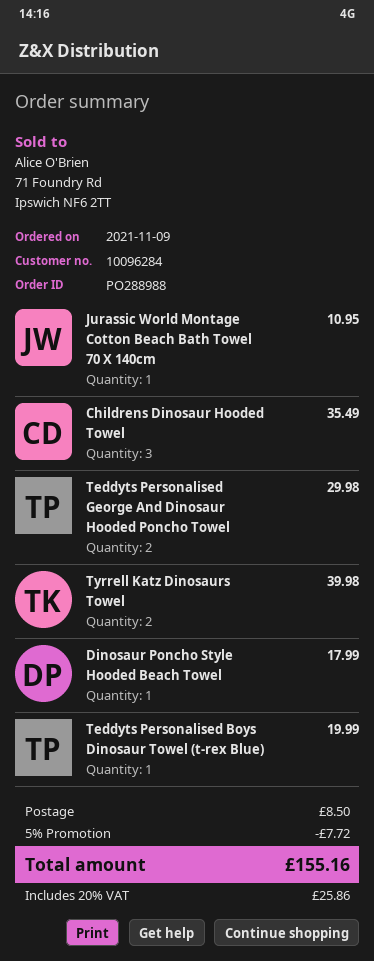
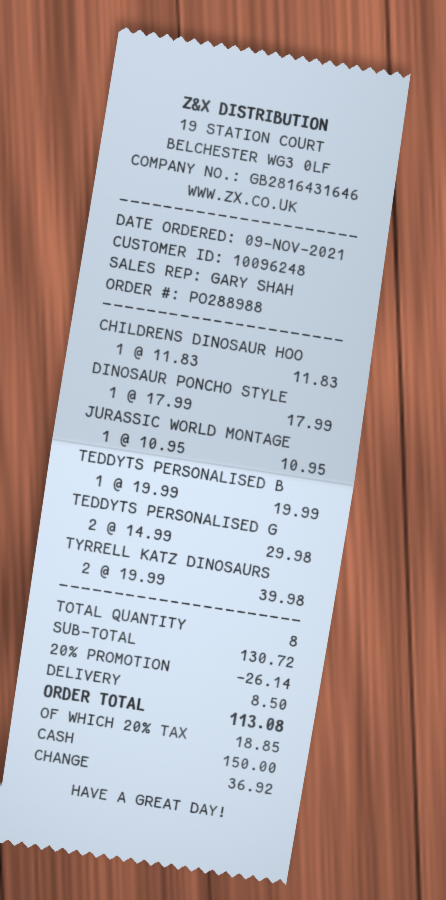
customer number: 10096284 -> 10096248
Childrens Dinosaur Hooded Towel: 3 for 35.49 -> 1 for 11.83
discount: 5% = 7.72 -> 20% = 26.14
tax: 20% = 25.86 -> 20% = 18.85
total: 155.16 -> 113.08

